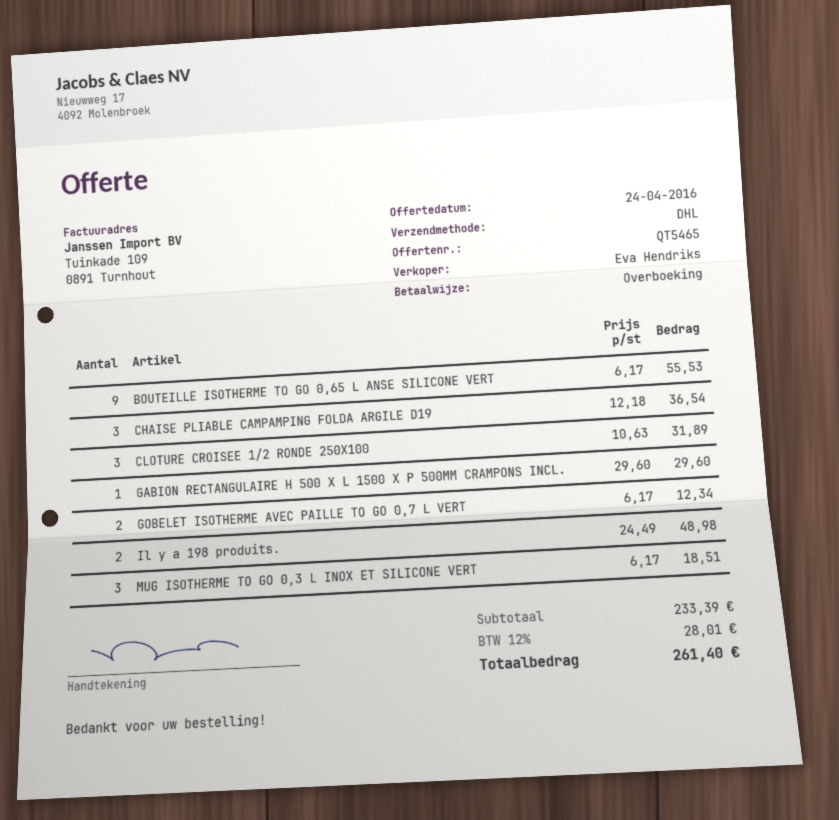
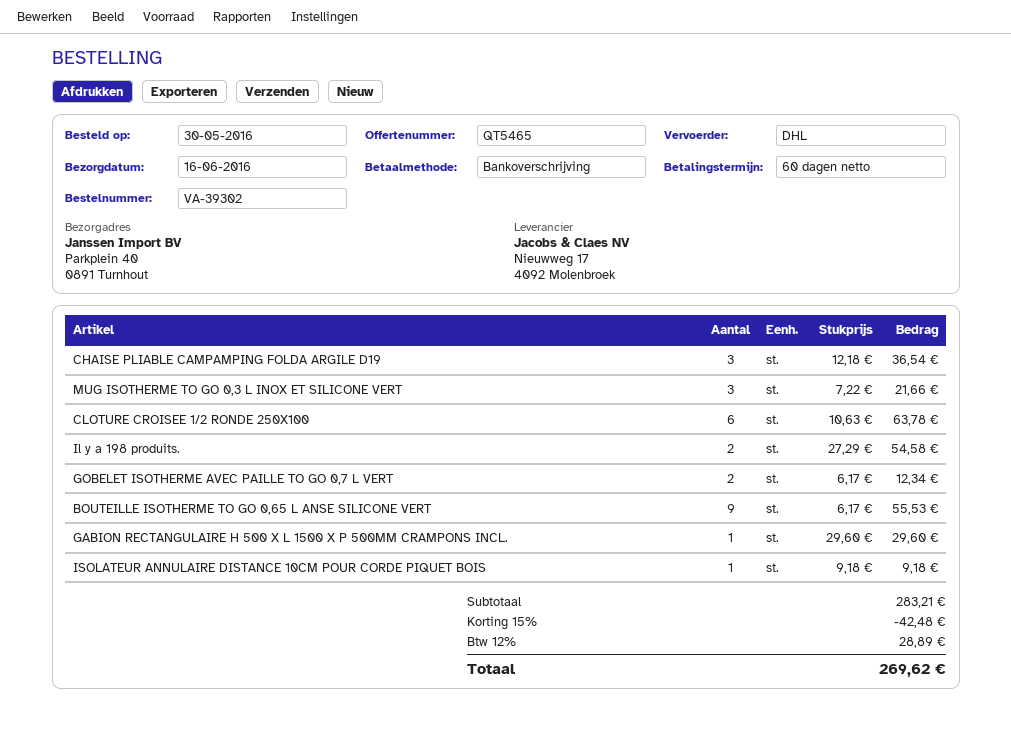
CLOTURE CROISEE 1/2 RONDE 250X100: 3 x 10.63 = 31.89 -> 6 x 10.63 = 63.78
Il y a 198 produits.: 2 x 24.49 = 48.98 -> 2 x 27.29 = 54.58
MUG ISOTHERME TO GO 0,3 L INOX ET SILICONE VERT: 3 x 6.17 = 18.51 -> 3 x 7.22 = 21.66
ISOLATEUR ANNULAIRE DISTANCE 10CM POUR CORDE PIQUET BOIS: none -> 1 x 9.18 = 9.18
subtotal: 233.39 -> 283.21
discount: none -> 15% = 42.48
tax: 12% = 28.01 -> 12% = 28.89
total: 261.40 -> 269.62

